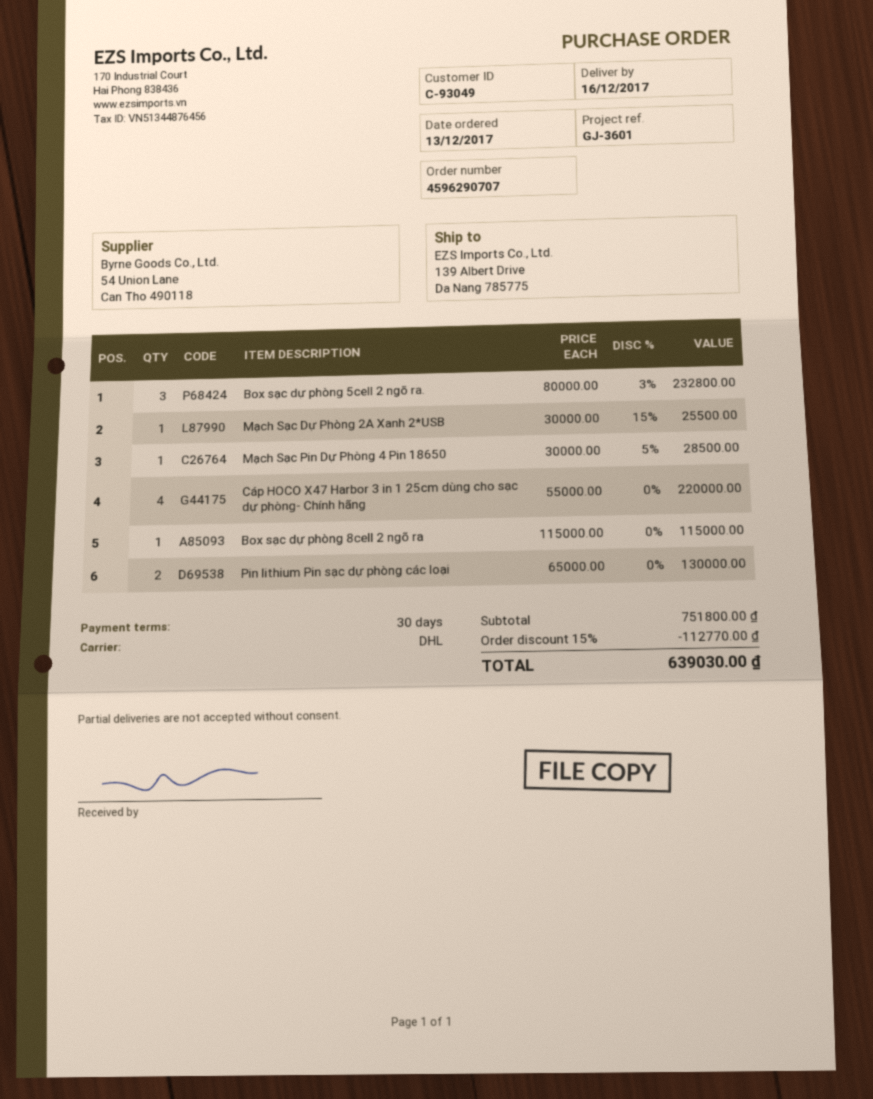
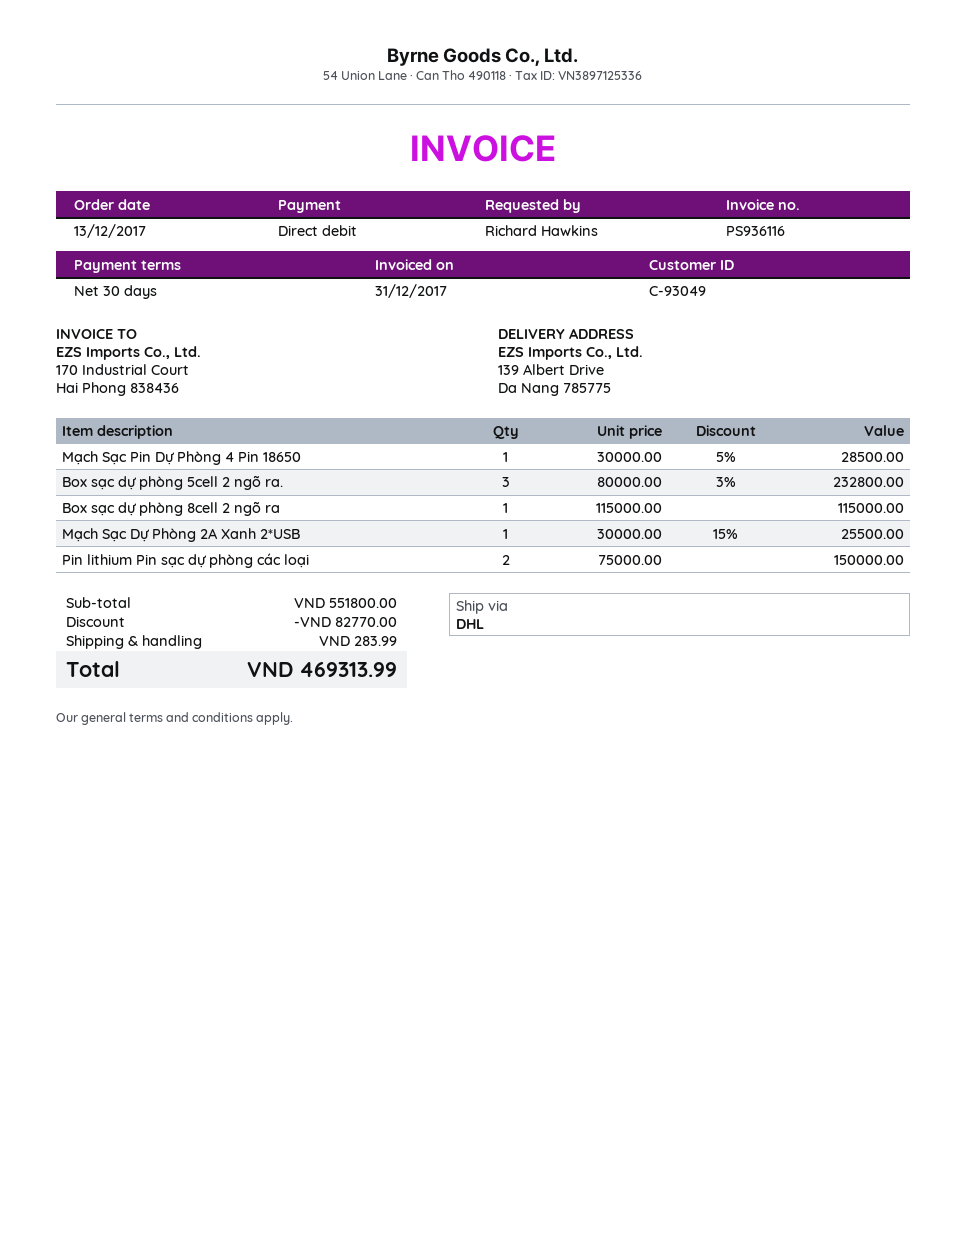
Cáp HOCO X47 Harbor 3 in 1 25cm dùng cho sạc dự phòng- Chính hãng: 4 x 55000.00 = 220000.00 -> none
Pin lithium Pin sạc dự phòng các loại: 2 x 65000.00 = 130000.00 -> 2 x 75000.00 = 150000.00
subtotal: 751800.00 -> 551800.00
discount: 112770.00 -> 82770.00
shipping: none -> 283.99
total: 639030.00 -> 469313.99

